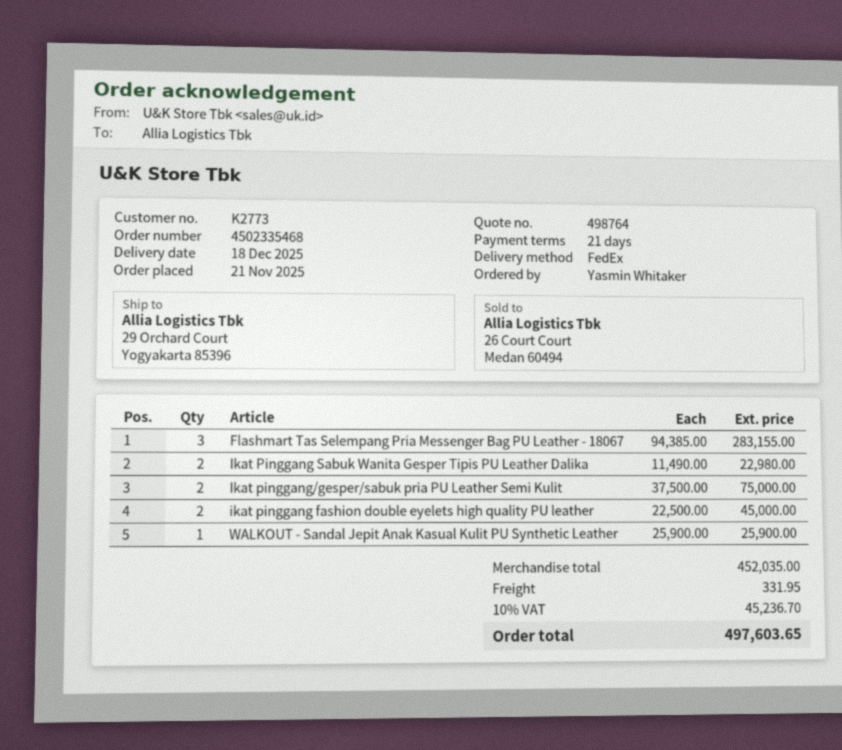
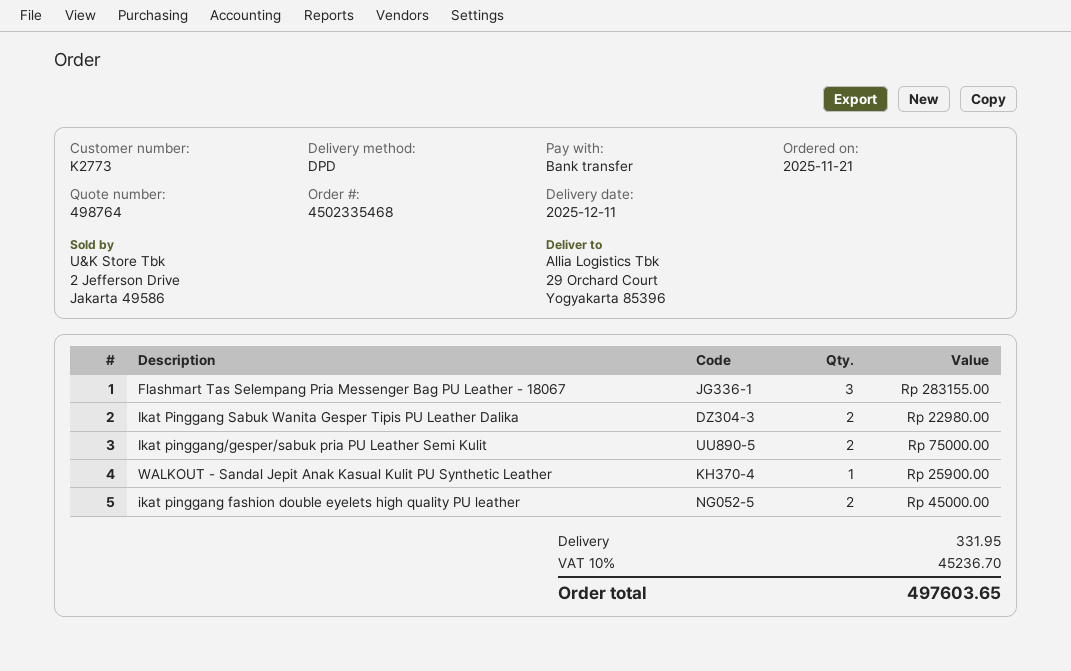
delivery date: 2025-12-18 -> 2025-12-11
shipping method: FedEx -> DPD

